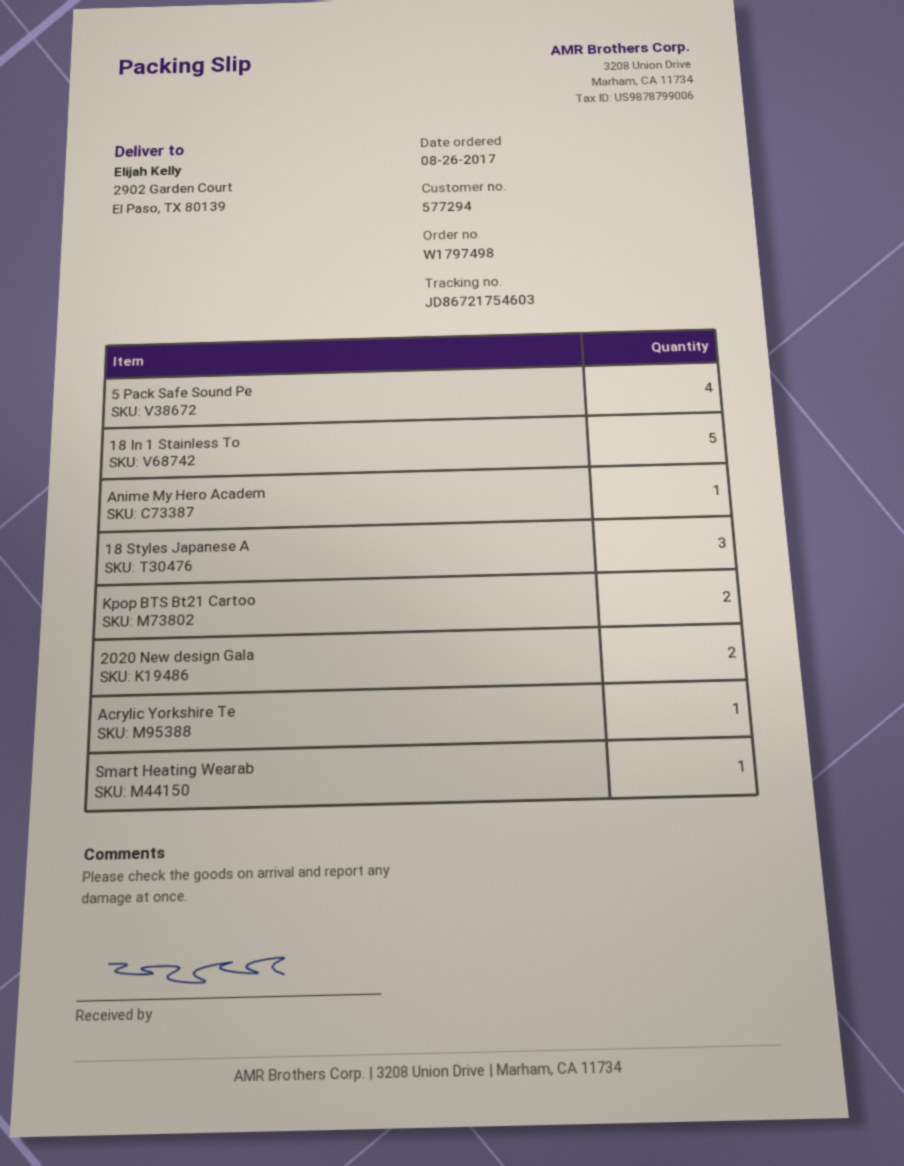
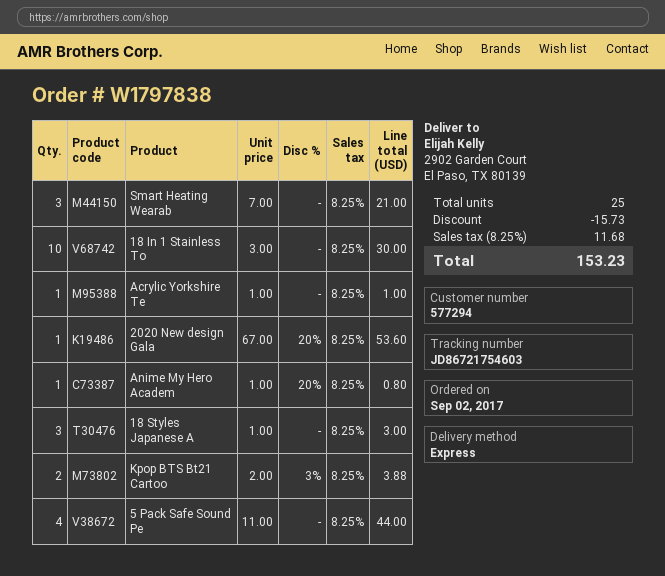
order number: W1797498 -> W1797838
order date: 2017-08-26 -> 2017-09-02
18 In 1 Stainless To: 5 -> 10
2020 New design Gala: 2 -> 1
Smart Heating Wearab: 1 -> 3

